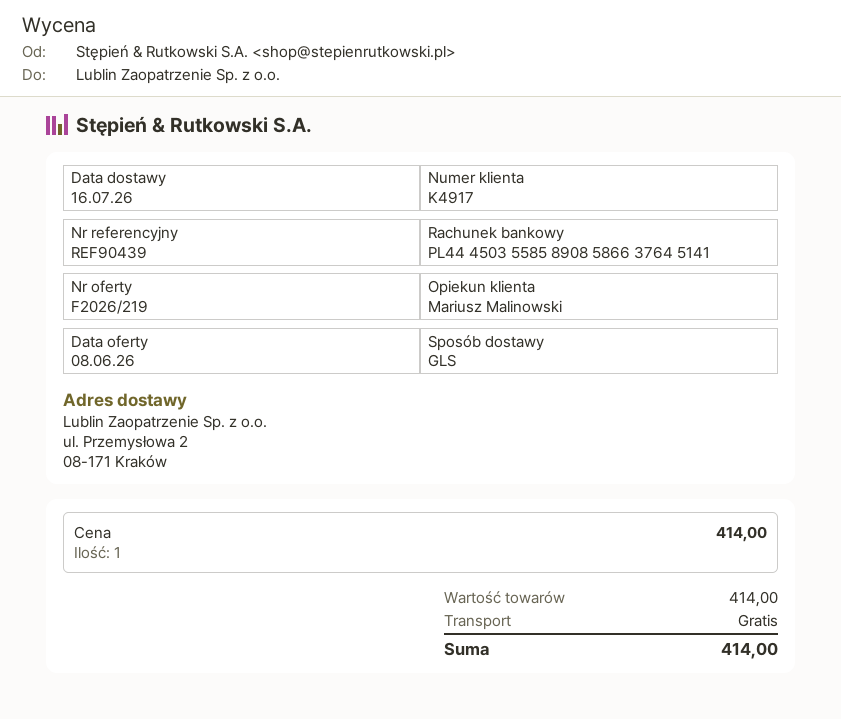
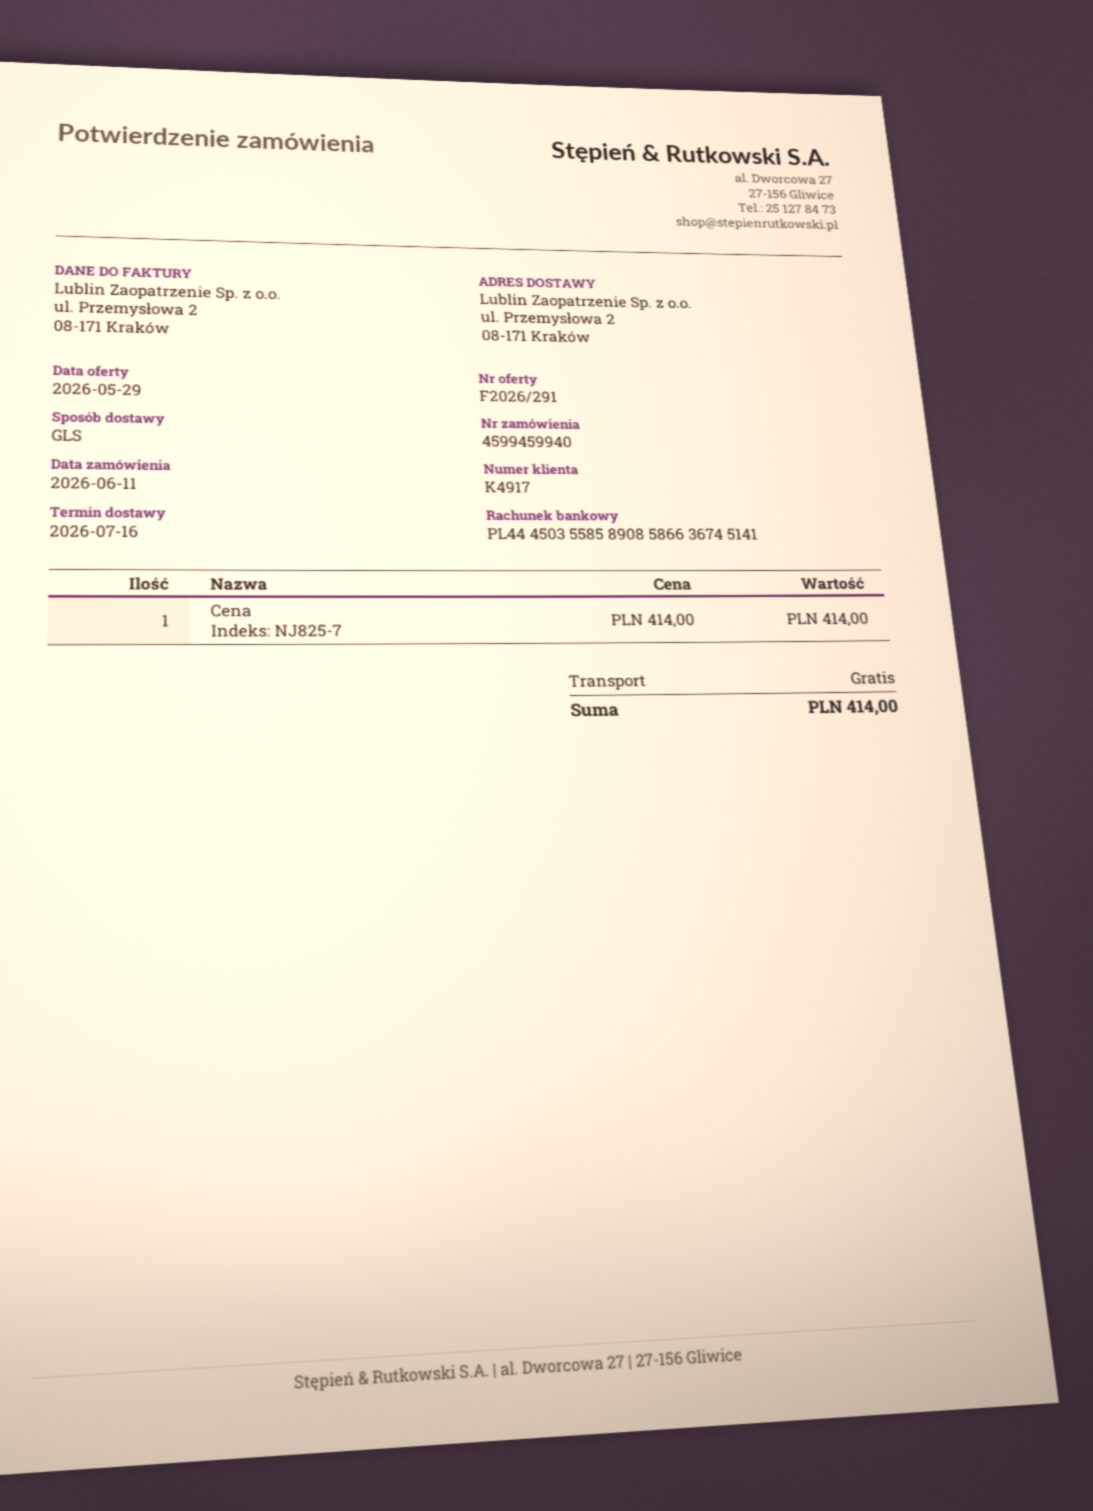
quote number: F2026/219 -> F2026/291
quote date: 2026-06-08 -> 2026-05-29
bank account: PL44450355858908586637645141 -> PL44450355858908586636745141

